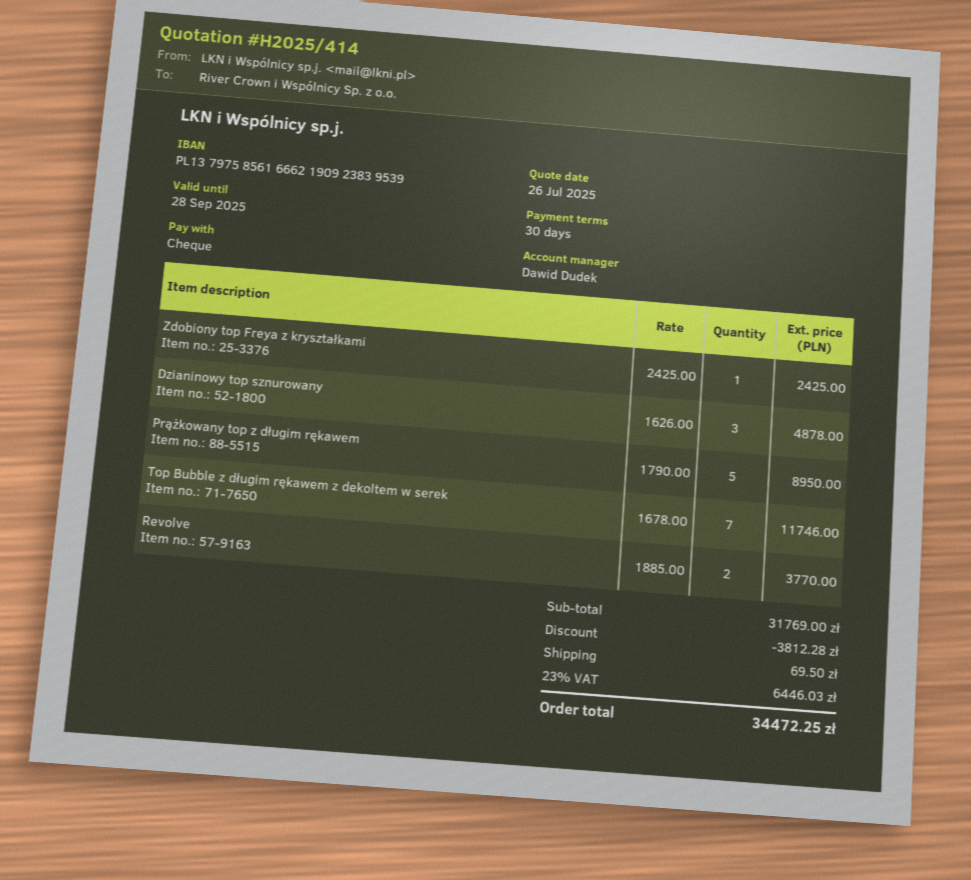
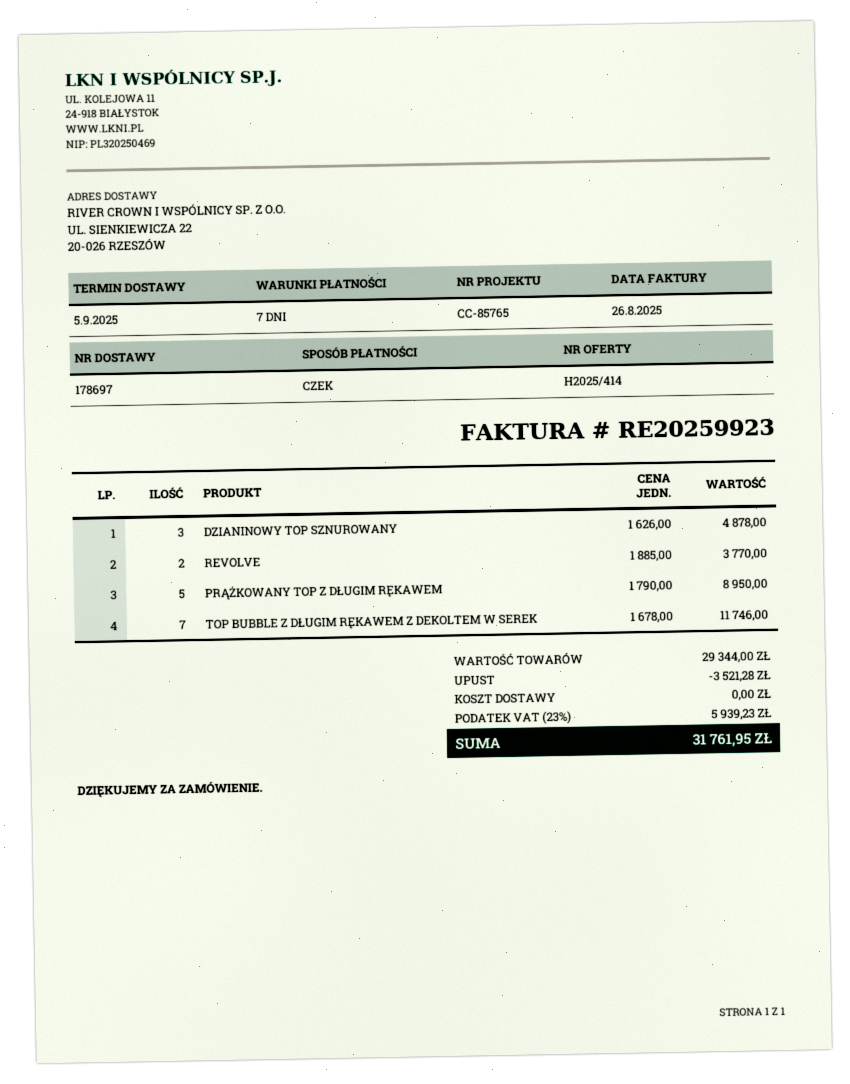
payment terms: 30 days -> 7 days
Zdobiony top Freya z kryształkami: 1 x 2425.00 = 2425.00 -> none
subtotal: 31769.00 -> 29344.00
discount: 3812.28 -> 3521.28
shipping: 69.50 -> 0.00
tax: 23% = 6446.03 -> 23% = 5939.23
total: 34472.25 -> 31761.95

